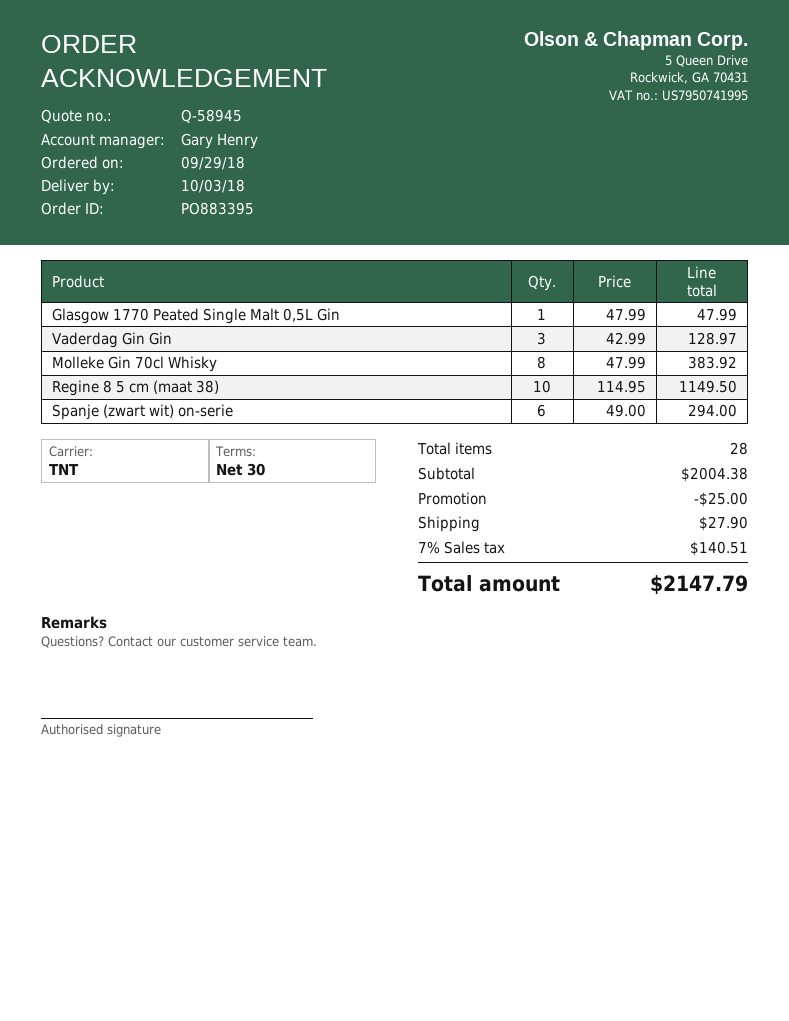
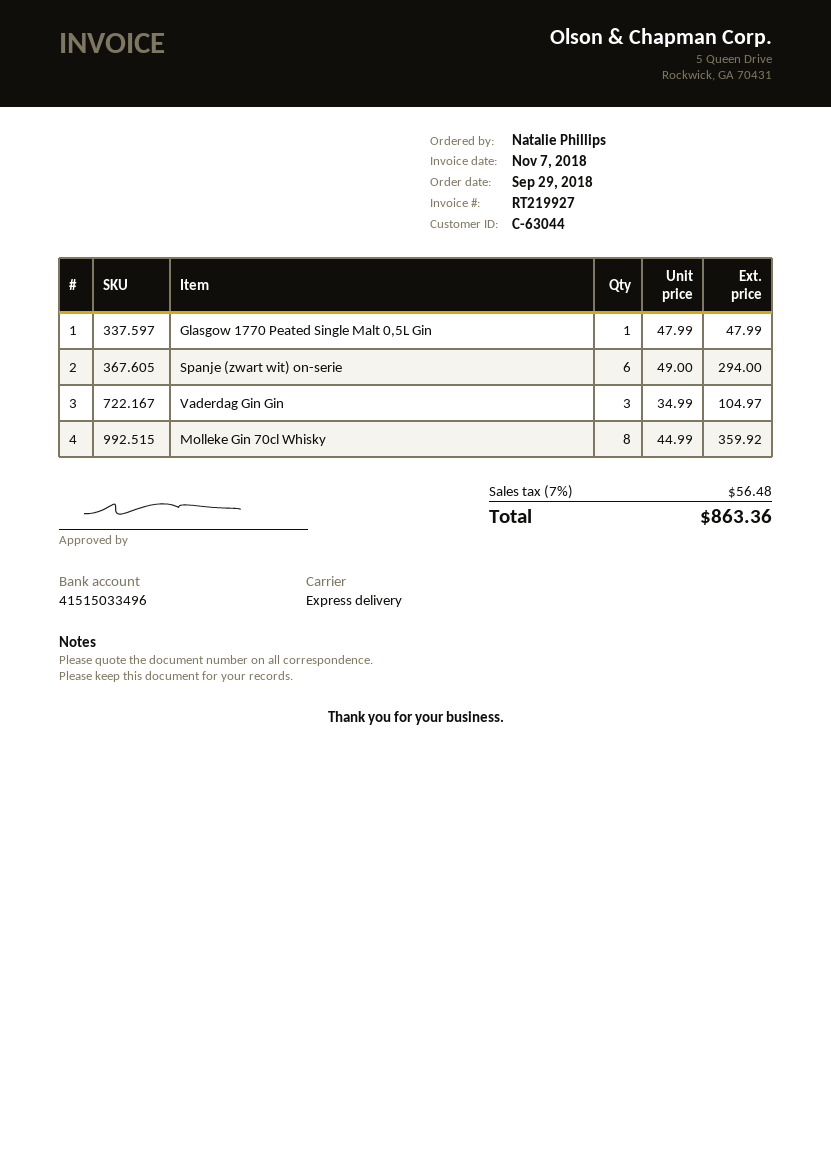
shipping method: TNT -> express
Vaderdag Gin Gin: 3 x 42.99 = 128.97 -> 3 x 34.99 = 104.97
Molleke Gin 70cl Whisky: 8 x 47.99 = 383.92 -> 8 x 44.99 = 359.92
Regine 8 5 cm (maat 38): 10 x 114.95 = 1149.50 -> none
discount: 25.00 -> none
shipping: 27.90 -> none
tax: 7% = 140.51 -> 7% = 56.48
total: 2147.79 -> 863.36

